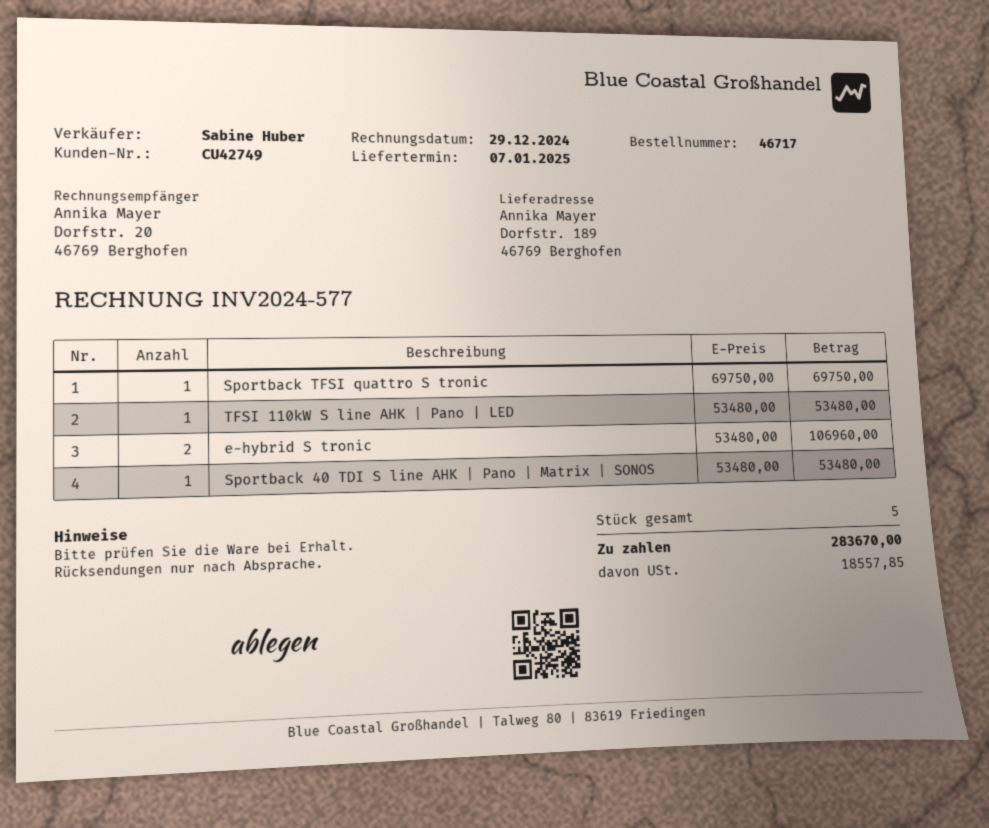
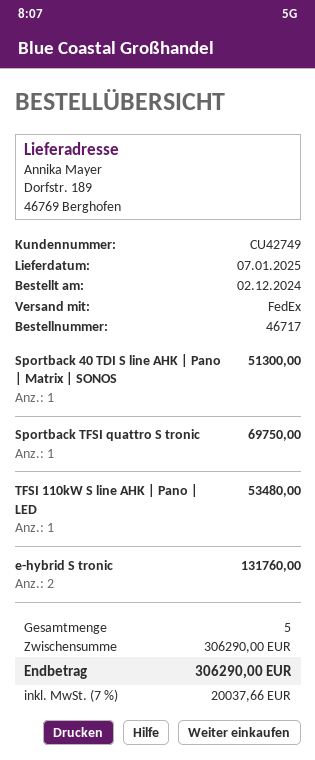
e-hybrid S tronic: 2 for 106960.00 -> 2 for 131760.00
Sportback 40 TDI S line AHK | Pano | Matrix | SONOS: 1 for 53480.00 -> 1 for 51300.00
tax: 18557.85 -> 20037.66
total: 283670.00 -> 306290.00

